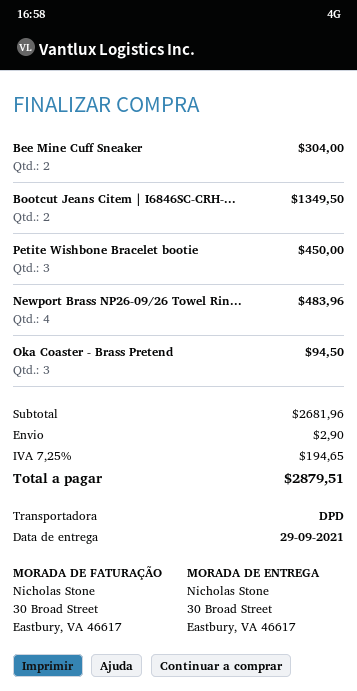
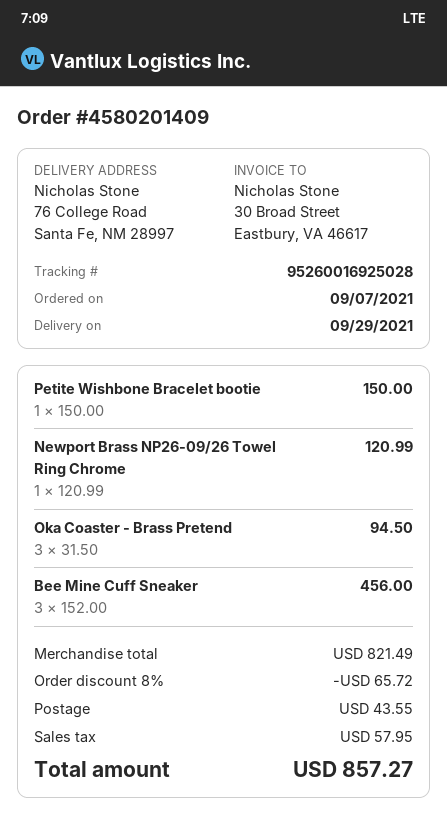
ship to: 30 Broad Street, Eastbury, VA 46617 -> 76 College Road, Santa Fe, NM 28997
Bee Mine Cuff Sneaker: 2 for 304.00 -> 3 for 456.00
Bootcut Jeans Citem | I6846SC-CRH-...: 2 for 1349.50 -> none
Petite Wishbone Bracelet bootie: 3 for 450.00 -> 1 for 150.00
Newport Brass NP26-09/26 Towel Rin...: 4 for 483.96 -> 1 for 120.99
subtotal: 2681.96 -> 821.49
discount: none -> 8% = 65.72
shipping: 2.90 -> 43.55
tax: 194.65 -> 57.95
total: 2879.51 -> 857.27

